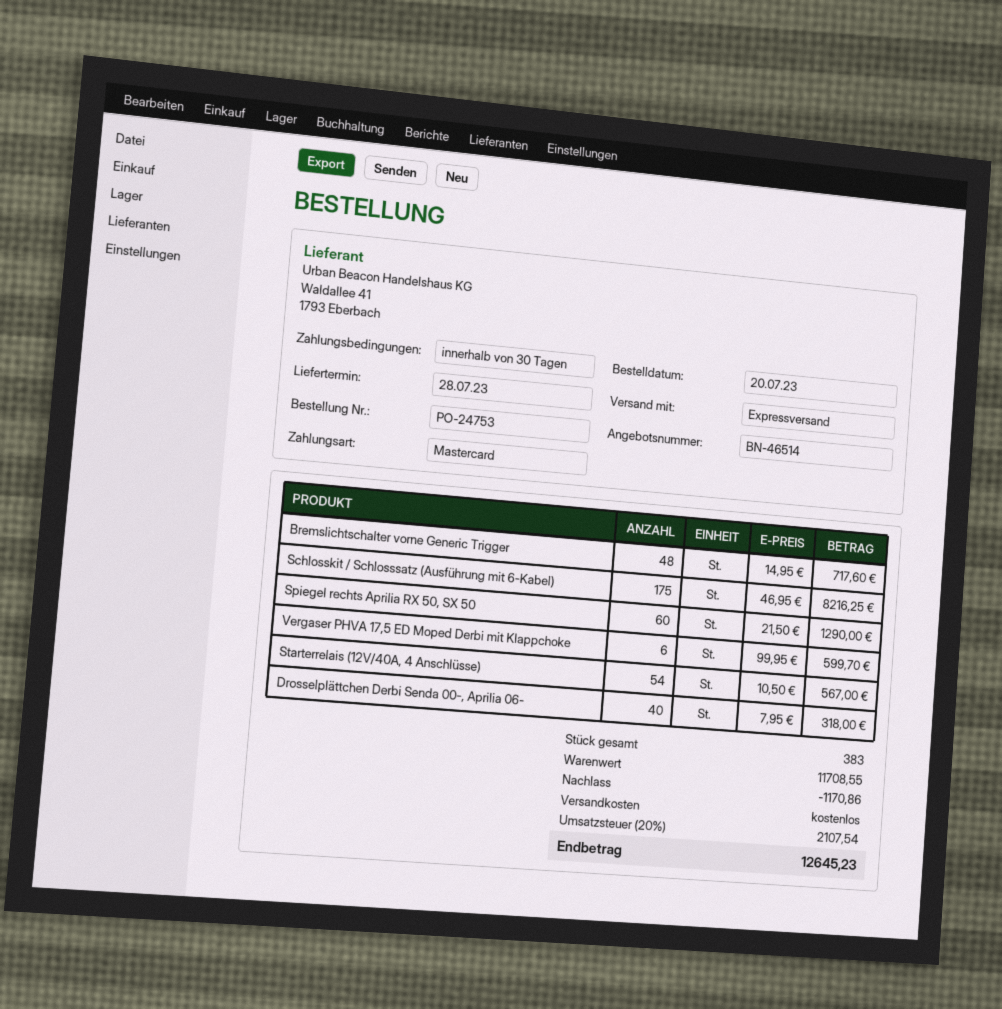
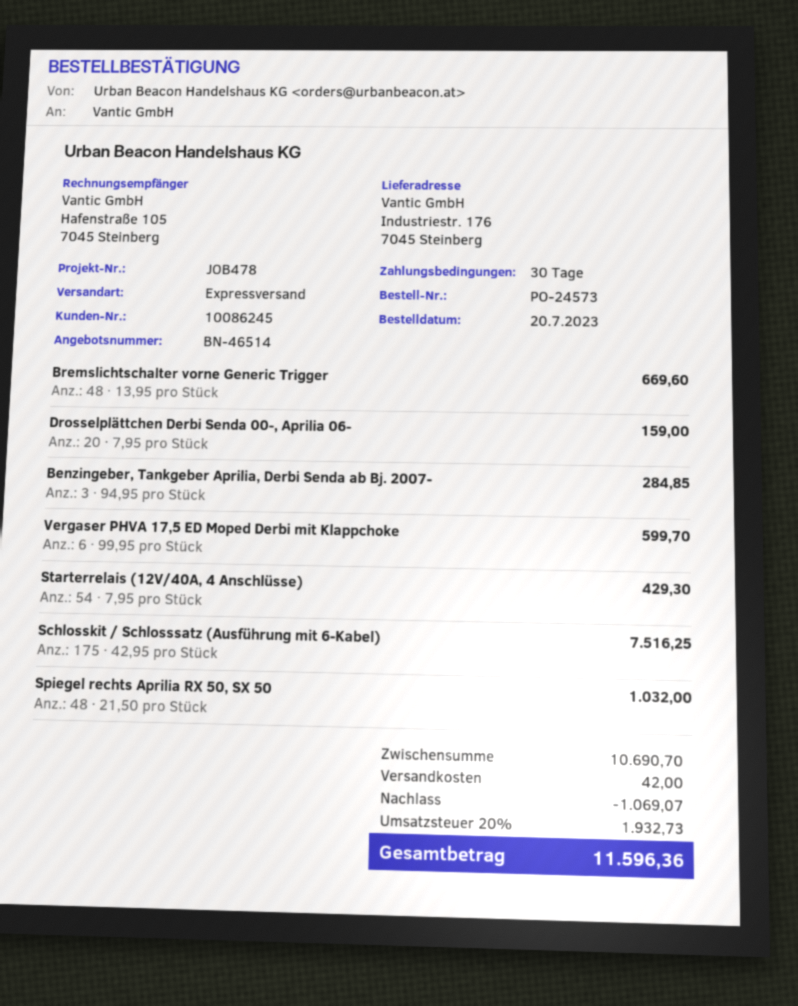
order number: PO-24753 -> PO-24573
Bremslichtschalter vorne Generic Trigger: 48 x 14.95 = 717.60 -> 48 x 13.95 = 669.60
Schlosskit / Schlosssatz (Ausführung mit 6-Kabel): 175 x 46.95 = 8216.25 -> 175 x 42.95 = 7516.25
Spiegel rechts Aprilia RX 50, SX 50: 60 x 21.50 = 1290.00 -> 48 x 21.50 = 1032.00
Starterrelais (12V/40A, 4 Anschlüsse): 54 x 10.50 = 567.00 -> 54 x 7.95 = 429.30
Drosselplättchen Derbi Senda 00-, Aprilia 06-: 40 x 7.95 = 318.00 -> 20 x 7.95 = 159.00
Benzingeber, Tankgeber Aprilia, Derbi Senda ab Bj. 2007-: none -> 3 x 94.95 = 284.85
subtotal: 11708.55 -> 10690.70
discount: 1170.86 -> 1069.07
shipping: 0.00 -> 42.00
tax: 20% = 2107.54 -> 20% = 1932.73
total: 12645.23 -> 11596.36

